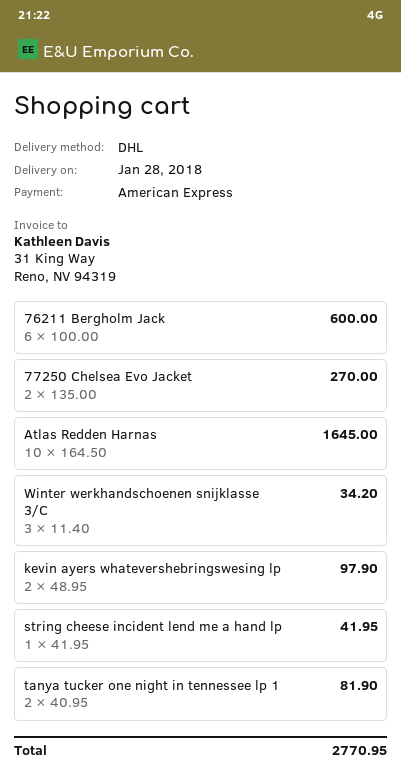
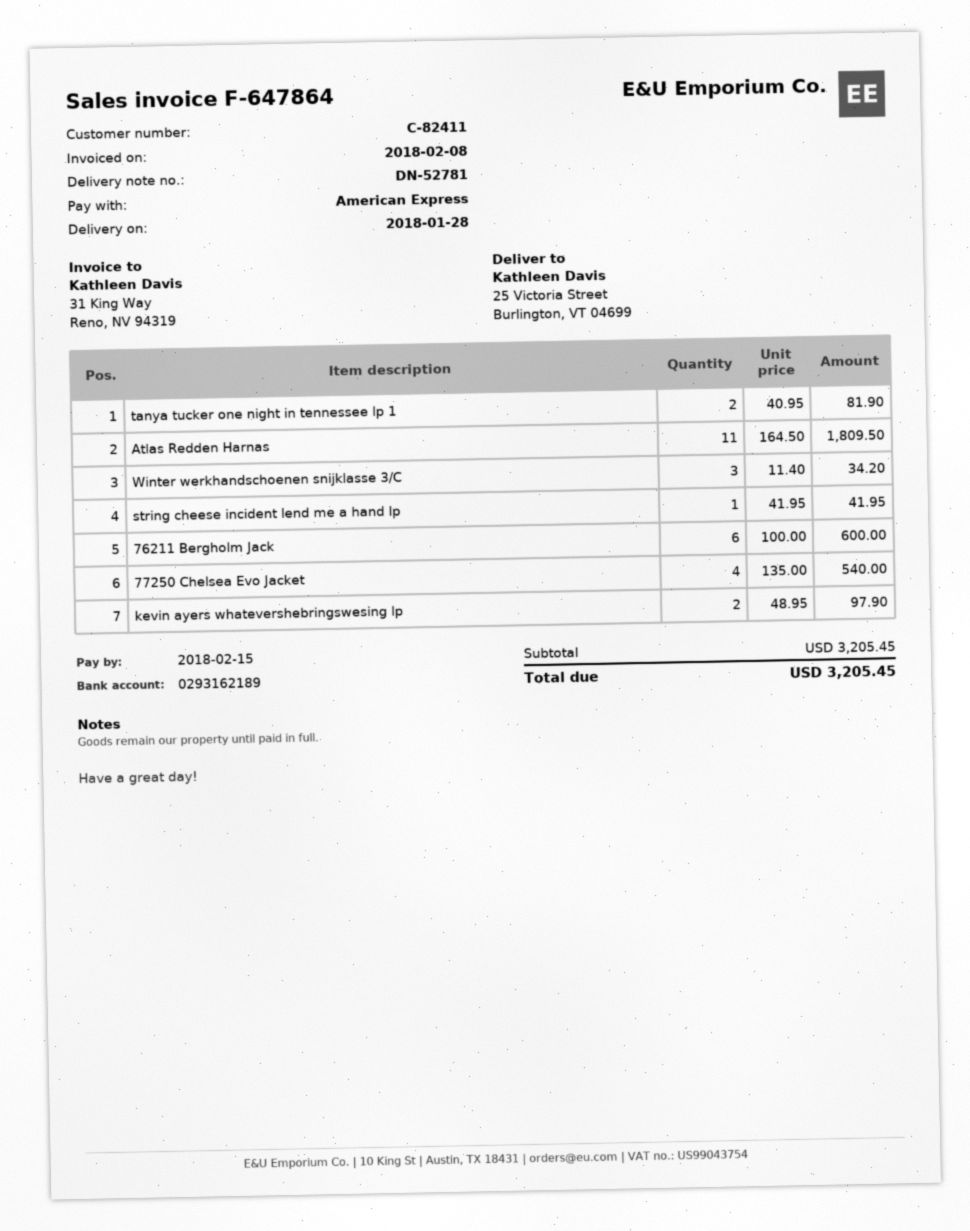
77250 Chelsea Evo Jacket: 2 x 135.00 = 270.00 -> 4 x 135.00 = 540.00
Atlas Redden Harnas: 10 x 164.50 = 1645.00 -> 11 x 164.50 = 1809.50
total: 2770.95 -> 3205.45

